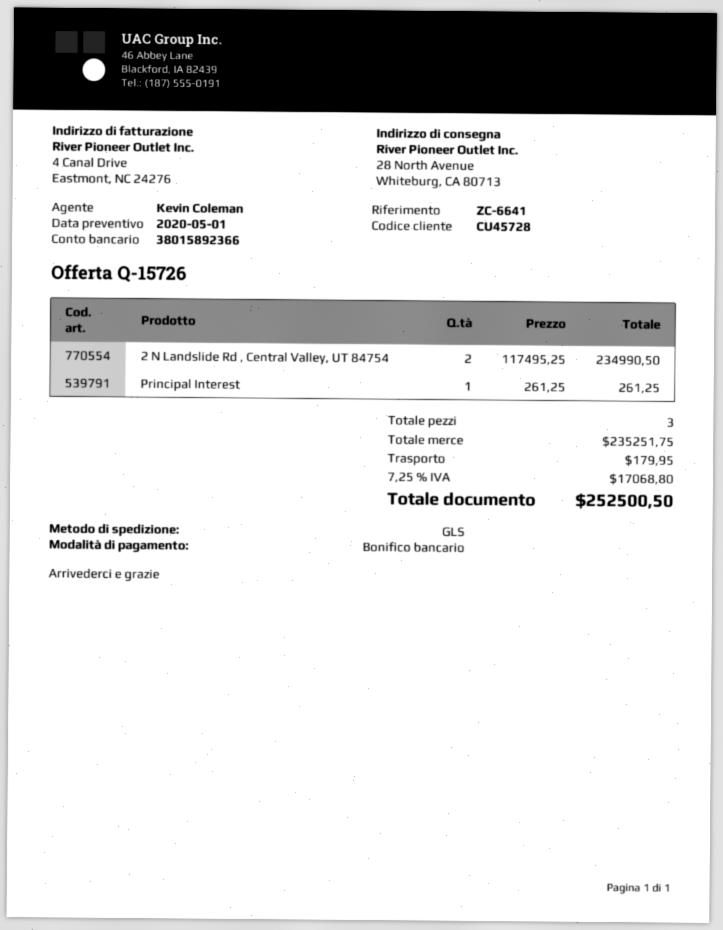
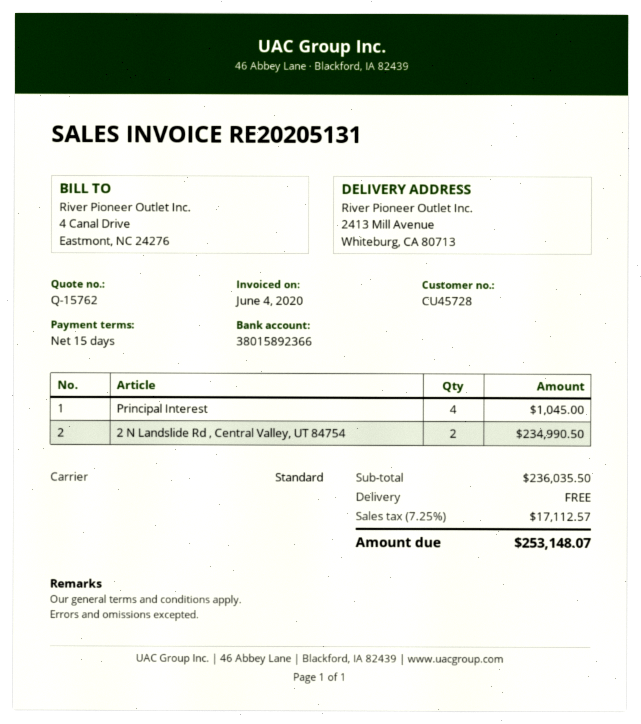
quote number: Q-15726 -> Q-15762
shipping method: GLS -> standard
ship to: 28 North Avenue, Whiteburg, CA 80713 -> 2413 Mill Avenue, Whiteburg, CA 80713
Principal Interest: 1 for 261.25 -> 4 for 1045.00
subtotal: 235251.75 -> 236035.50
shipping: 179.95 -> 0.00
tax: 7.25% = 17068.80 -> 7.25% = 17112.57
total: 252500.50 -> 253148.07

